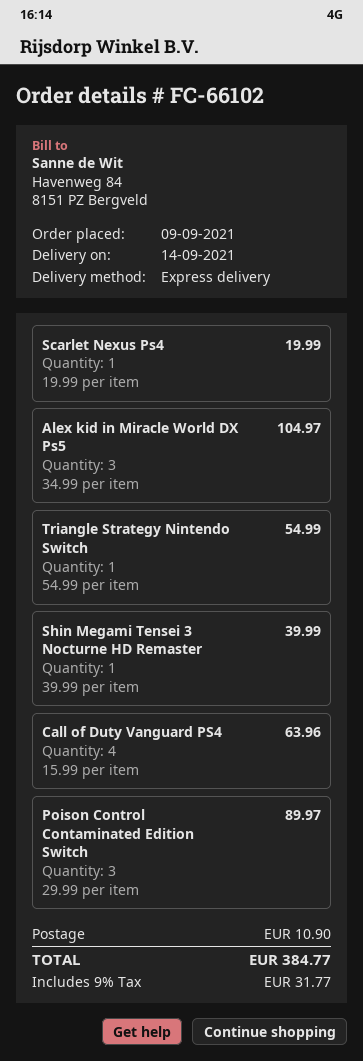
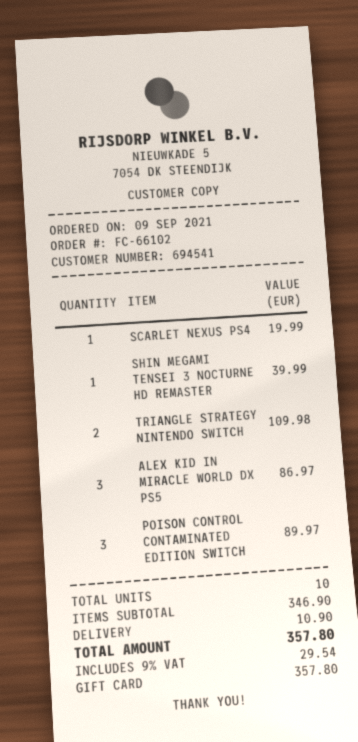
Alex kid in Miracle World DX Ps5: 3 for 104.97 -> 3 for 86.97
Triangle Strategy Nintendo Switch: 1 for 54.99 -> 2 for 109.98
Call of Duty Vanguard PS4: 4 for 63.96 -> none
tax: 9% = 31.77 -> 9% = 29.54
total: 384.77 -> 357.80

